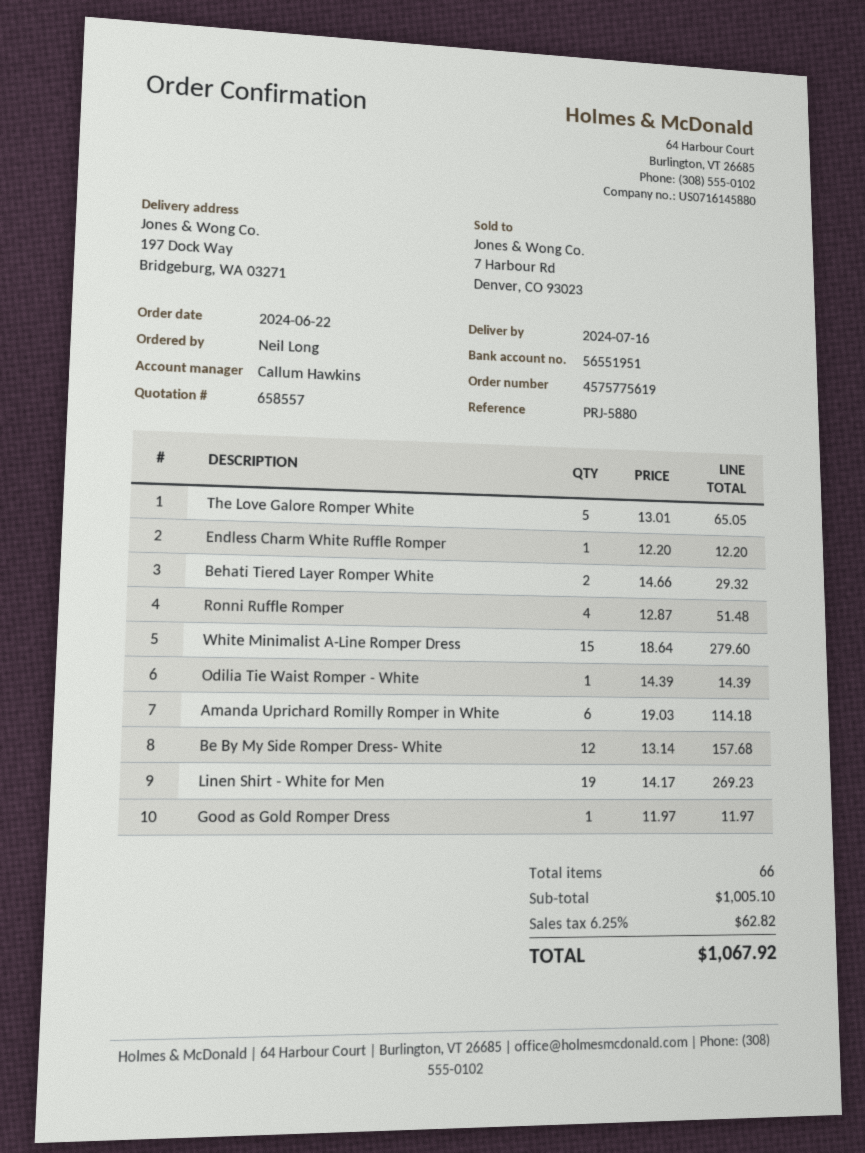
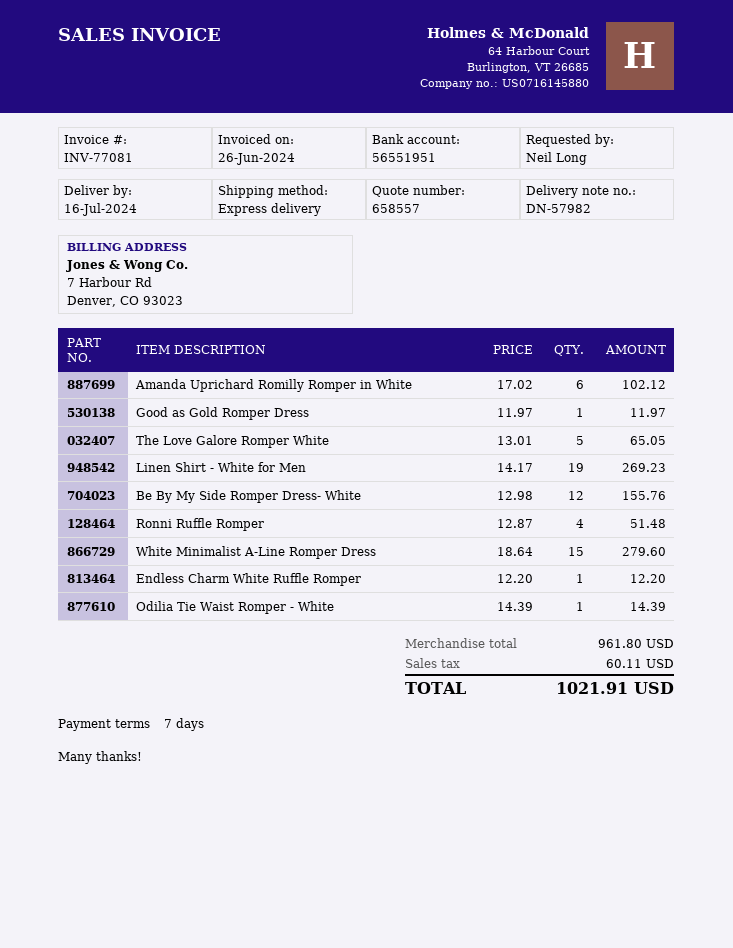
Behati Tiered Layer Romper White: 2 x 14.66 = 29.32 -> none
Amanda Uprichard Romilly Romper in White: 6 x 19.03 = 114.18 -> 6 x 17.02 = 102.12
Be By My Side Romper Dress- White: 12 x 13.14 = 157.68 -> 12 x 12.98 = 155.76
subtotal: 1005.10 -> 961.80
tax: 62.82 -> 60.11
total: 1067.92 -> 1021.91

